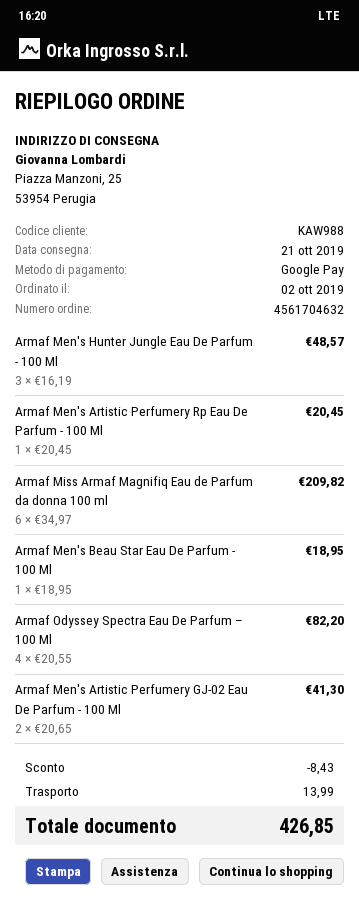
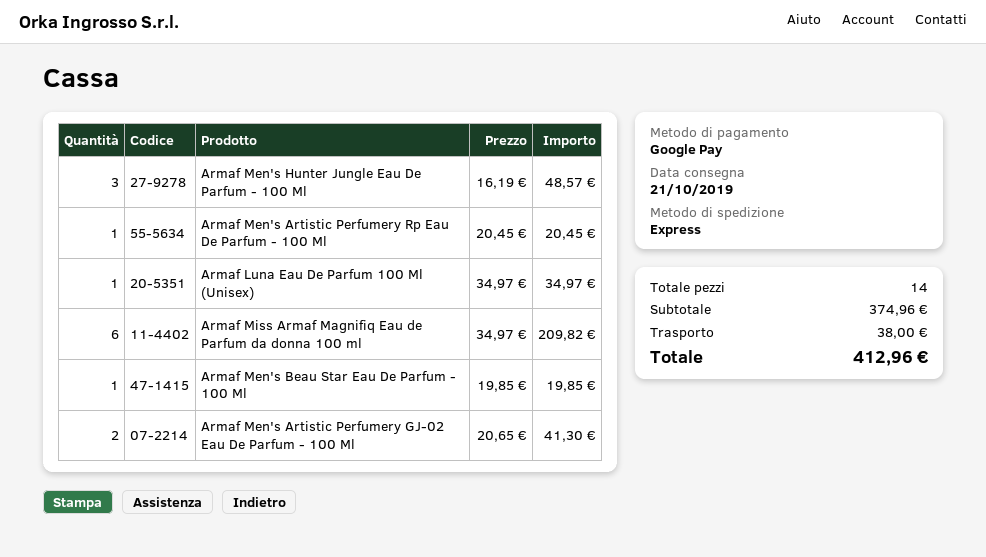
Armaf Men's Beau Star Eau De Parfum - 100 Ml: 1 x 18.95 = 18.95 -> 1 x 19.85 = 19.85
Armaf Odyssey Spectra Eau De Parfum – 100 Ml: 4 x 20.55 = 82.20 -> none
Armaf Luna Eau De Parfum 100 Ml (Unisex): none -> 1 x 34.97 = 34.97
discount: 8.43 -> none
shipping: 13.99 -> 38.00
total: 426.85 -> 412.96

